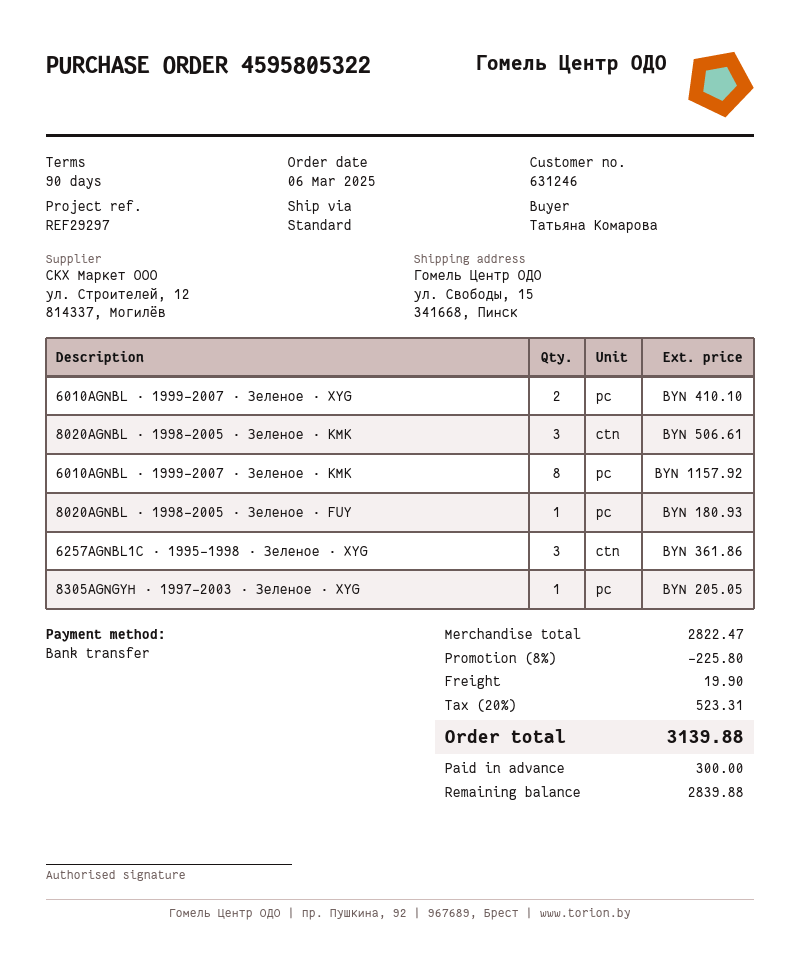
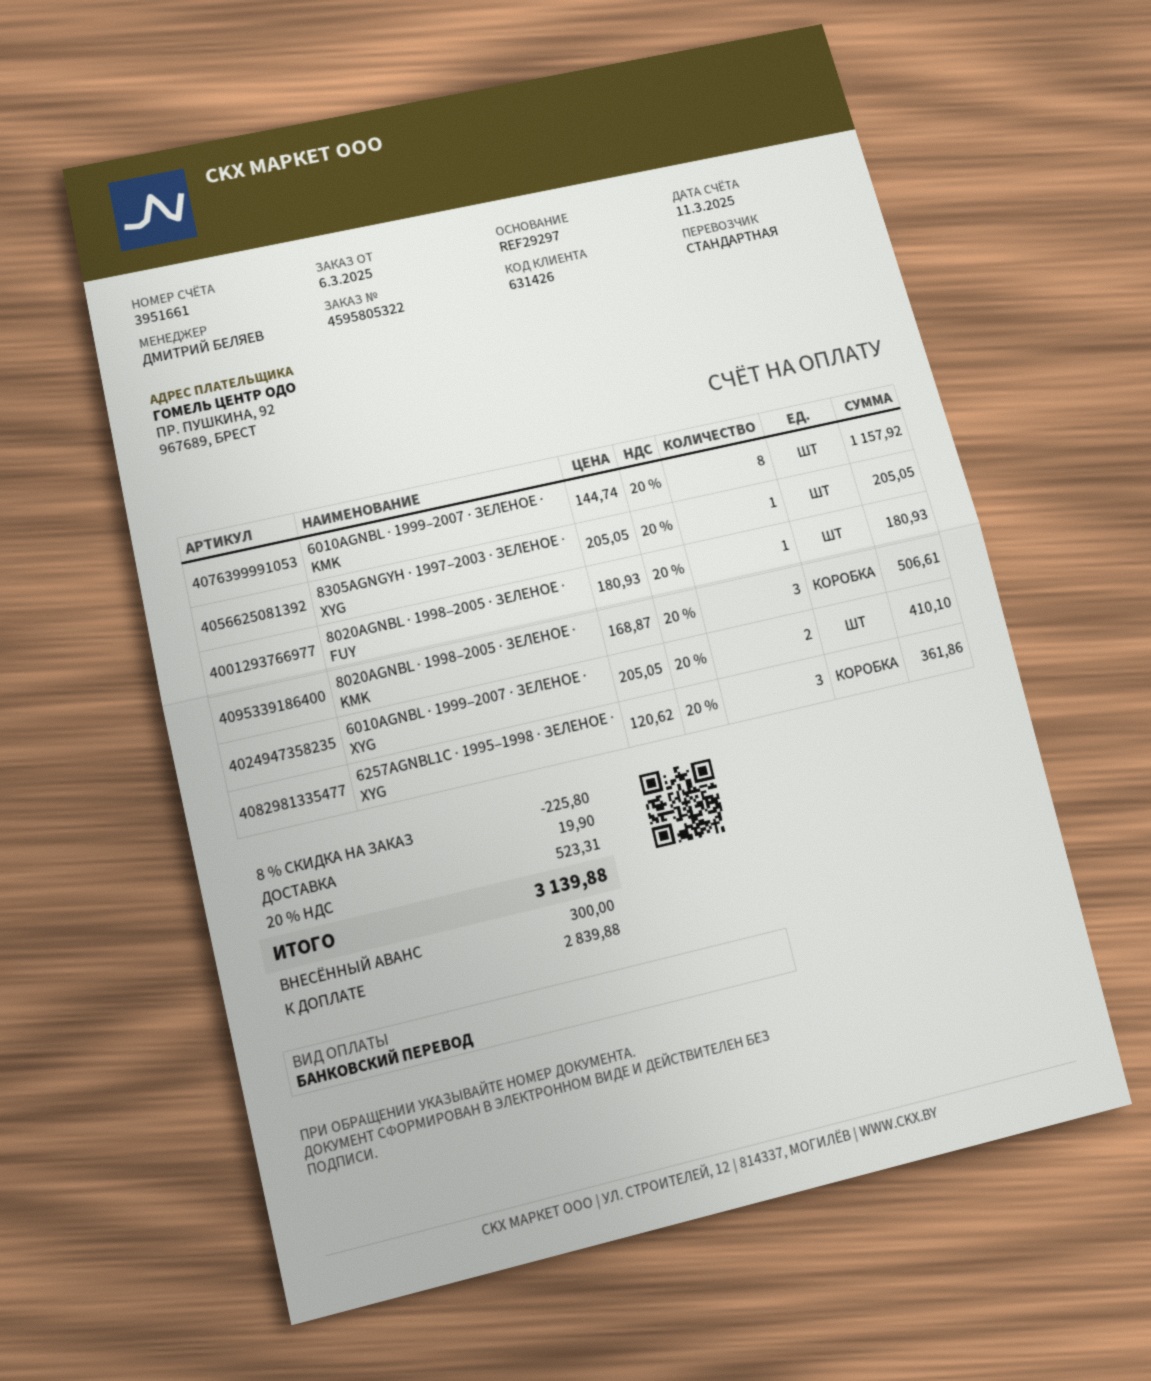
customer number: 631246 -> 631426

